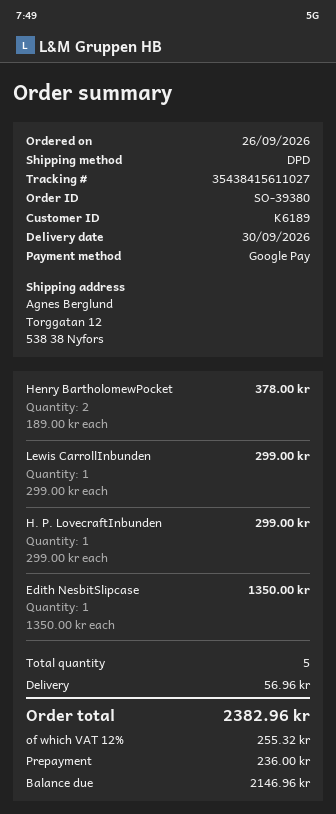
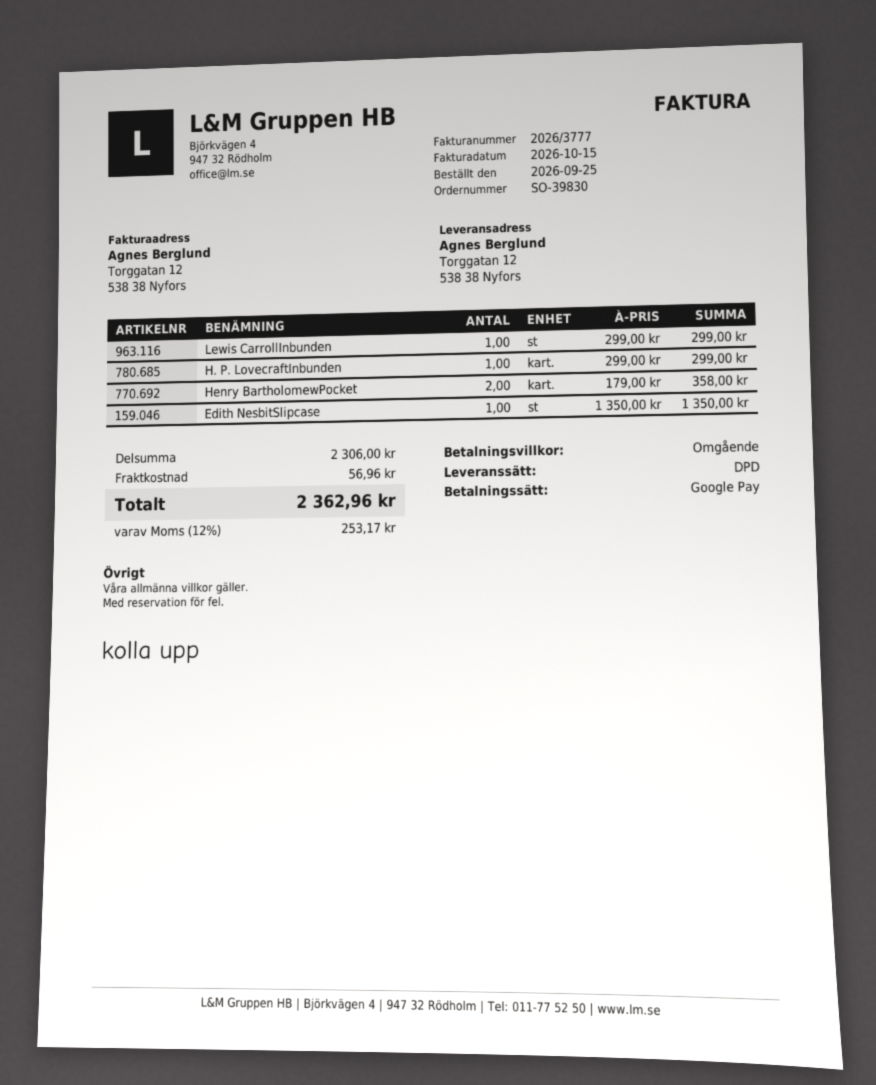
order number: SO-39380 -> SO-39830
order date: 2026-09-26 -> 2026-09-25
Henry BartholomewPocket: 2 x 189.00 = 378.00 -> 2 x 179.00 = 358.00
tax: 12% = 255.32 -> 12% = 253.17
total: 2382.96 -> 2362.96

